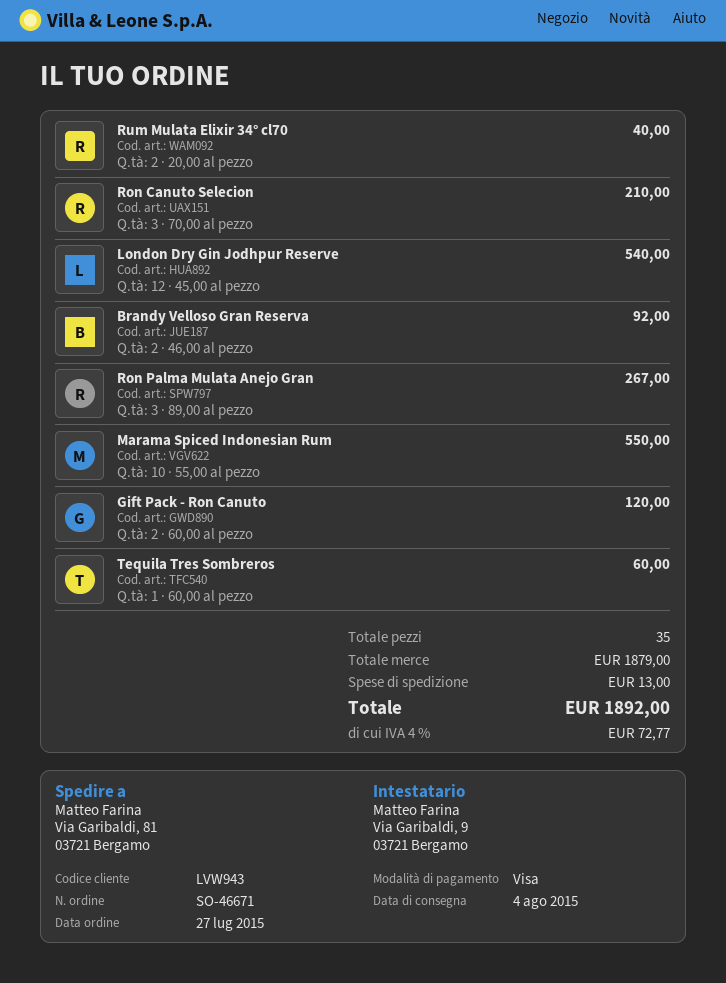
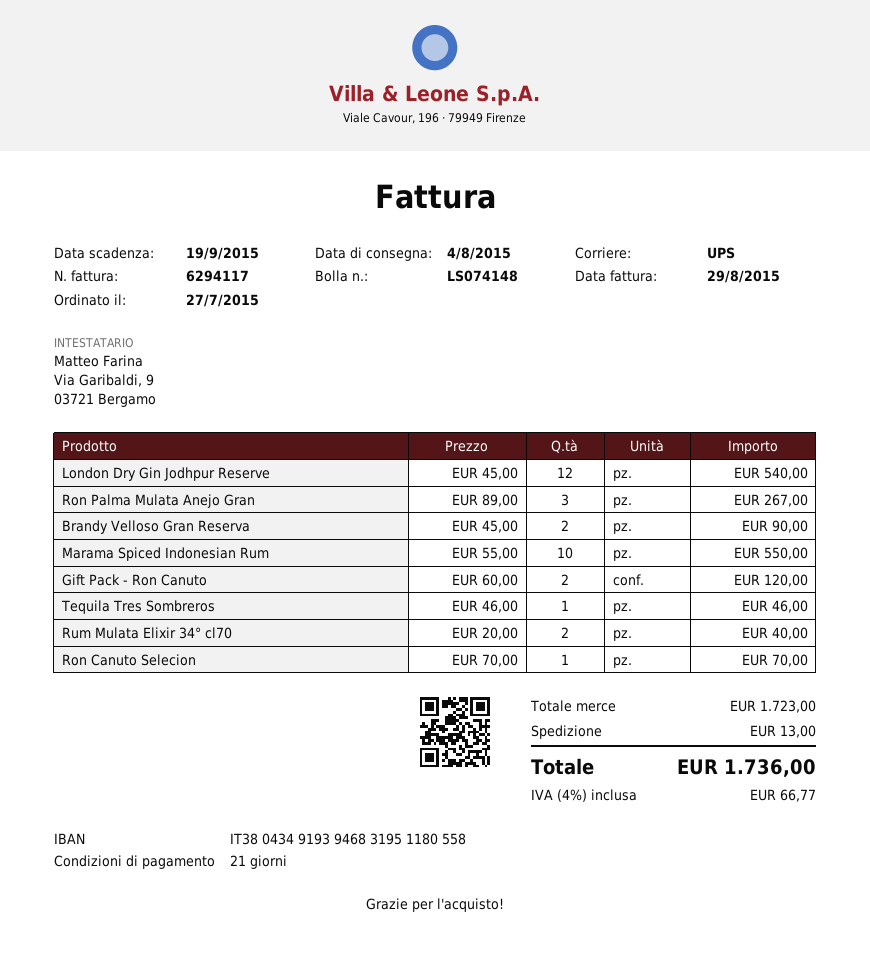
Ron Canuto Selecion: 3 x 70.00 = 210.00 -> 1 x 70.00 = 70.00
Brandy Velloso Gran Reserva: 2 x 46.00 = 92.00 -> 2 x 45.00 = 90.00
Tequila Tres Sombreros: 1 x 60.00 = 60.00 -> 1 x 46.00 = 46.00
subtotal: 1879.00 -> 1723.00
tax: 4% = 72.77 -> 4% = 66.77
total: 1892.00 -> 1736.00

